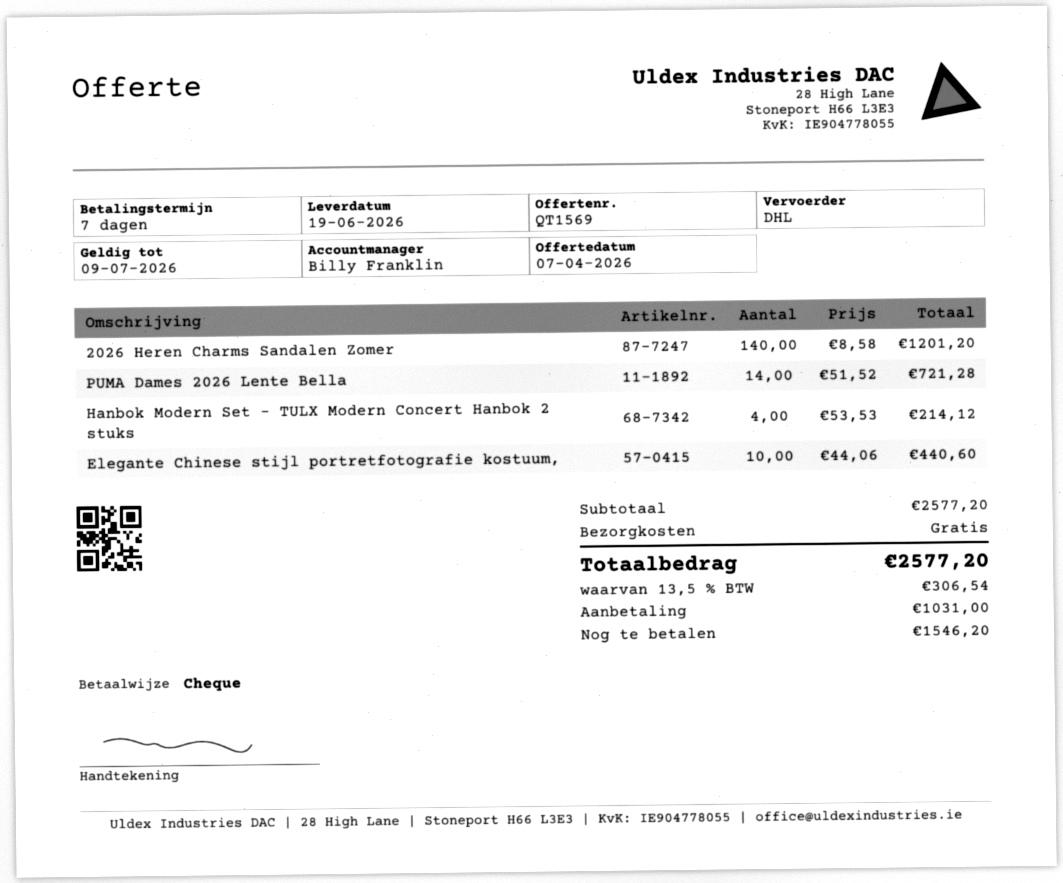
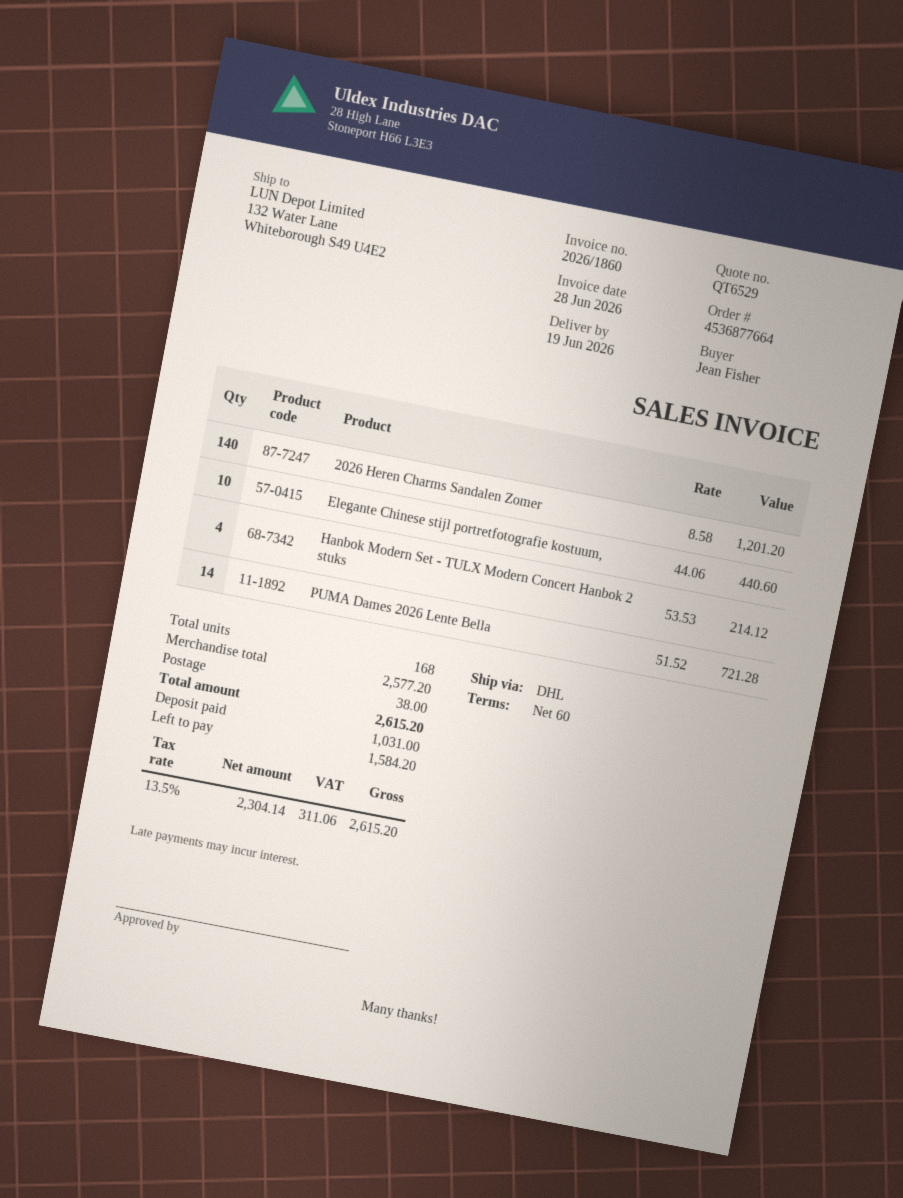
quote number: QT1569 -> QT6529
payment terms: 7 days -> 60 days
shipping: 0.00 -> 38.00
tax: 13.5% = 306.54 -> 13.5% = 311.06
total: 2577.20 -> 2615.20
balance: 1546.20 -> 1584.20

